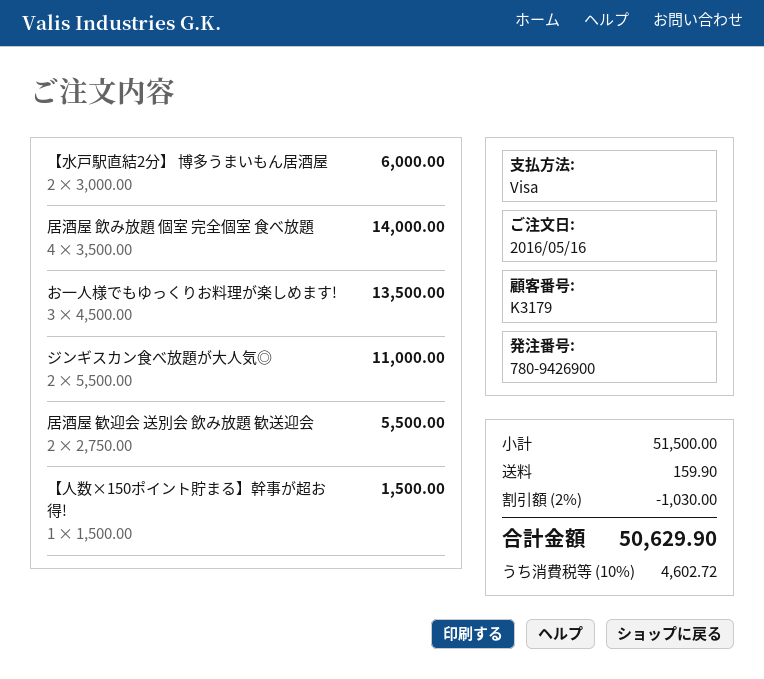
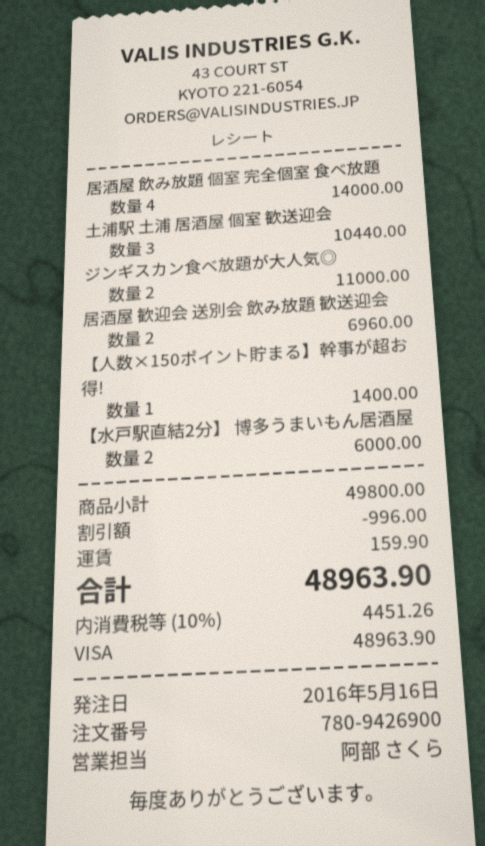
お一人様でもゆっくりお料理が楽しめます!: 3 for 13500.00 -> none
居酒屋 歓迎会 送別会 飲み放題 歓送迎会: 2 for 5500.00 -> 2 for 6960.00
【人数×150ポイント貯まる】幹事が超お得!: 1 for 1500.00 -> 1 for 1400.00
土浦駅 土浦 居酒屋 個室 歓送迎会: none -> 3 for 10440.00
subtotal: 51500.00 -> 49800.00
discount: 1030.00 -> 996.00
tax: 10% = 4602.72 -> 10% = 4451.26
total: 50629.90 -> 48963.90

